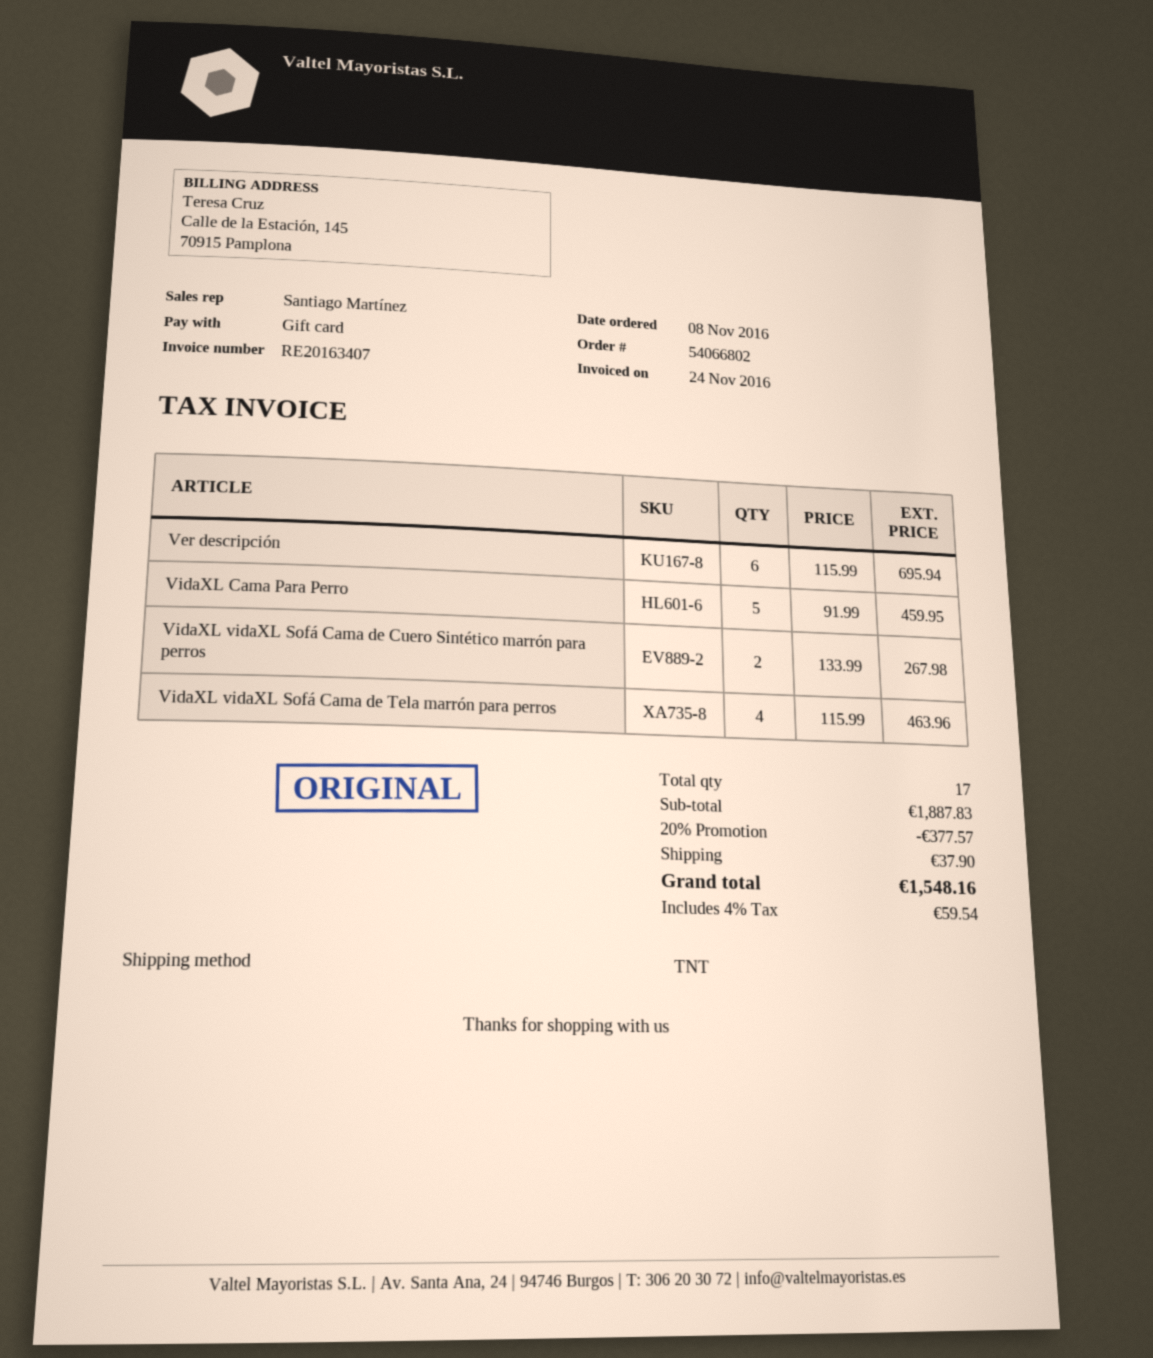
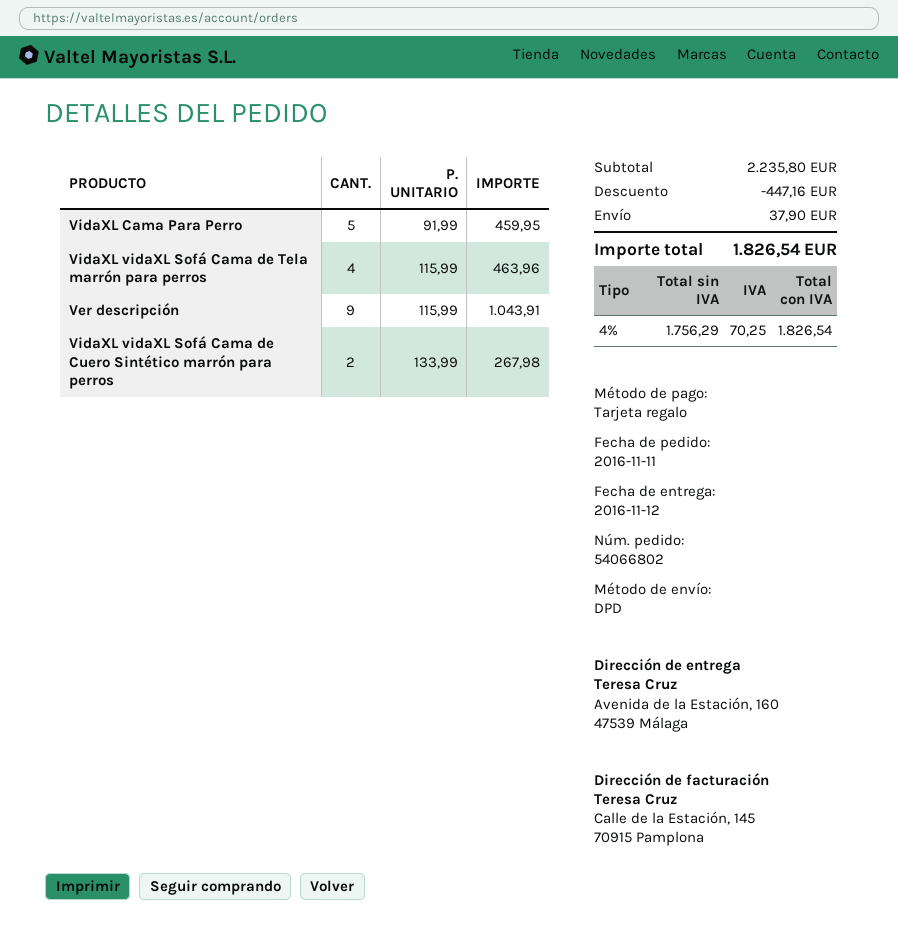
order date: 2016-11-08 -> 2016-11-11
shipping method: TNT -> DPD
Ver descripción: 6 x 115.99 = 695.94 -> 9 x 115.99 = 1043.91
subtotal: 1887.83 -> 2235.80
discount: 377.57 -> 447.16
tax: 4% = 59.54 -> 4% = 70.25
total: 1548.16 -> 1826.54

